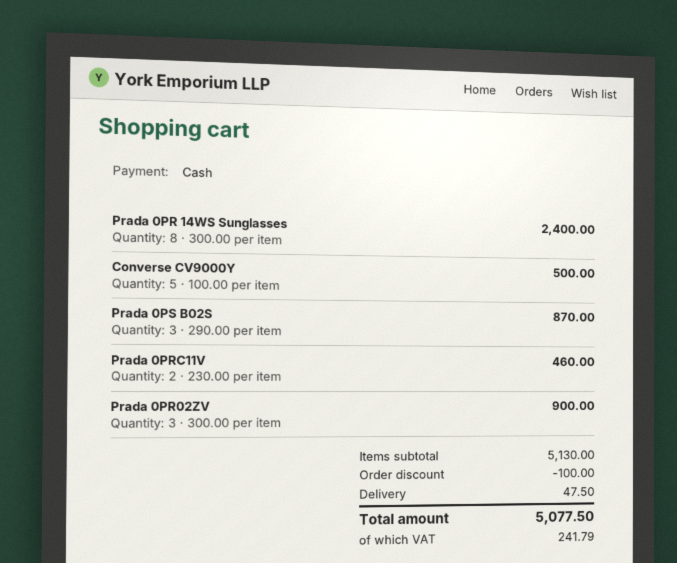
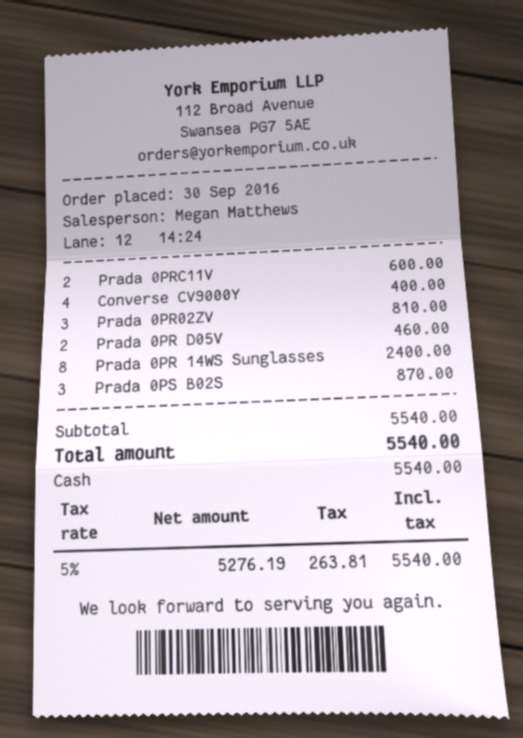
Converse CV9000Y: 5 for 500.00 -> 4 for 400.00
Prada 0PRC11V: 2 for 460.00 -> 2 for 600.00
Prada 0PR02ZV: 3 for 900.00 -> 3 for 810.00
Prada 0PR D05V: none -> 2 for 460.00
subtotal: 5130.00 -> 5540.00
discount: 100.00 -> none
shipping: 47.50 -> none
tax: 241.79 -> 263.81
total: 5077.50 -> 5540.00

